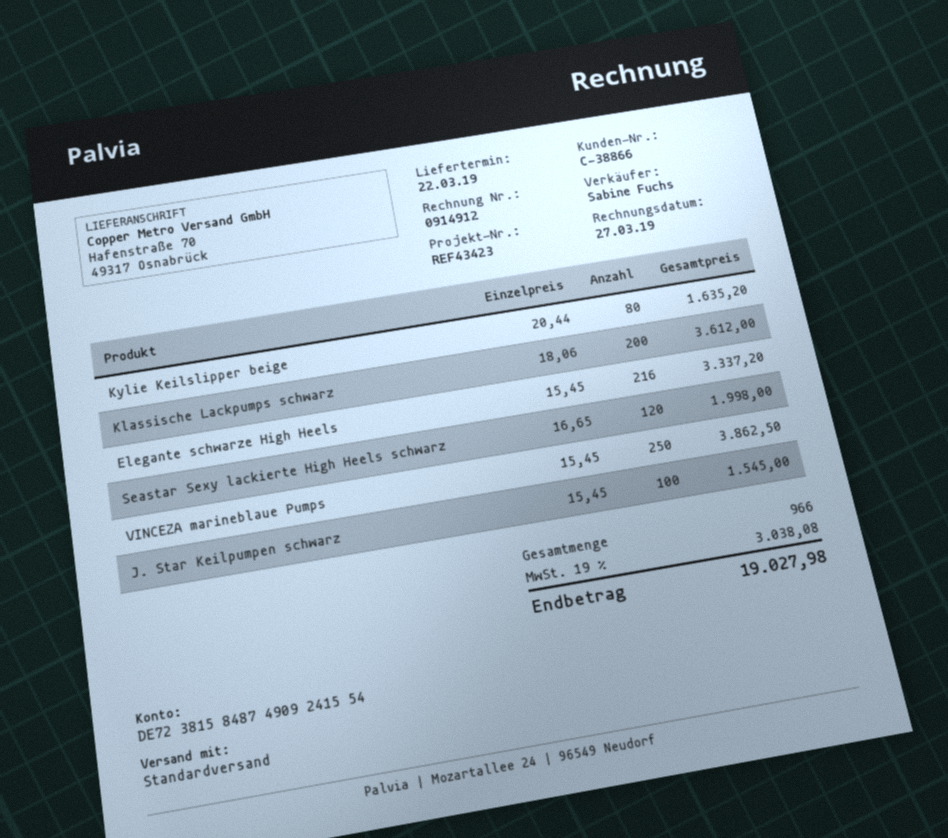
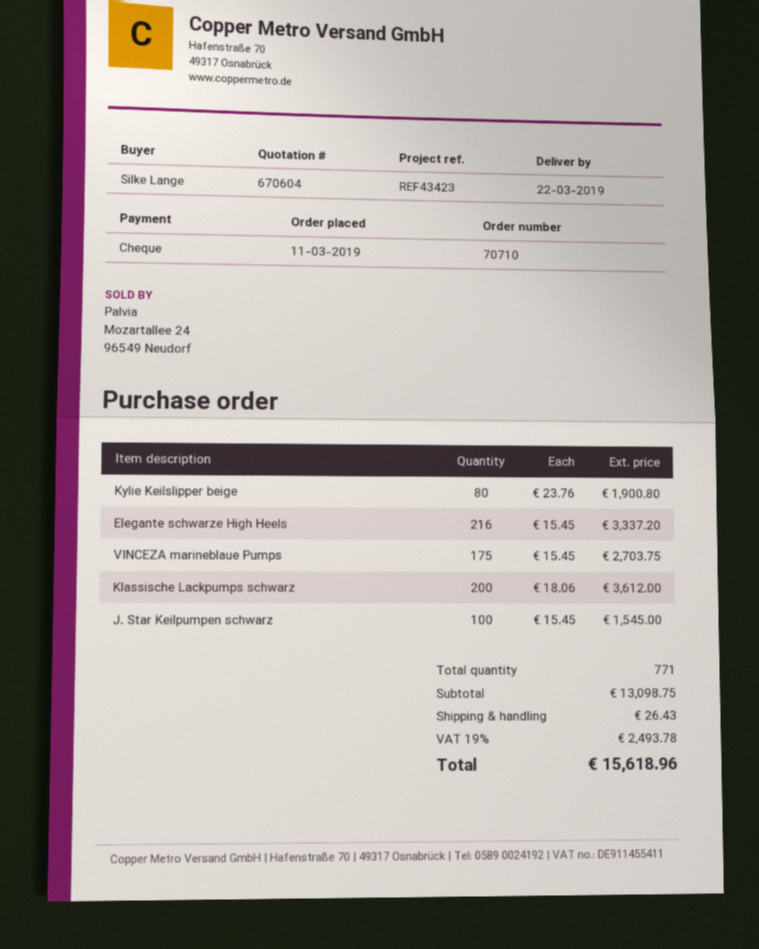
Kylie Keilslipper beige: 80 x 20.44 = 1635.20 -> 80 x 23.76 = 1900.80
Seastar Sexy lackierte High Heels schwarz: 120 x 16.65 = 1998.00 -> none
VINCEZA marineblaue Pumps: 250 x 15.45 = 3862.50 -> 175 x 15.45 = 2703.75
total quantity: 966 -> 771
shipping: none -> 26.43
tax: 19% = 3038.08 -> 19% = 2493.78
total: 19027.98 -> 15618.96

